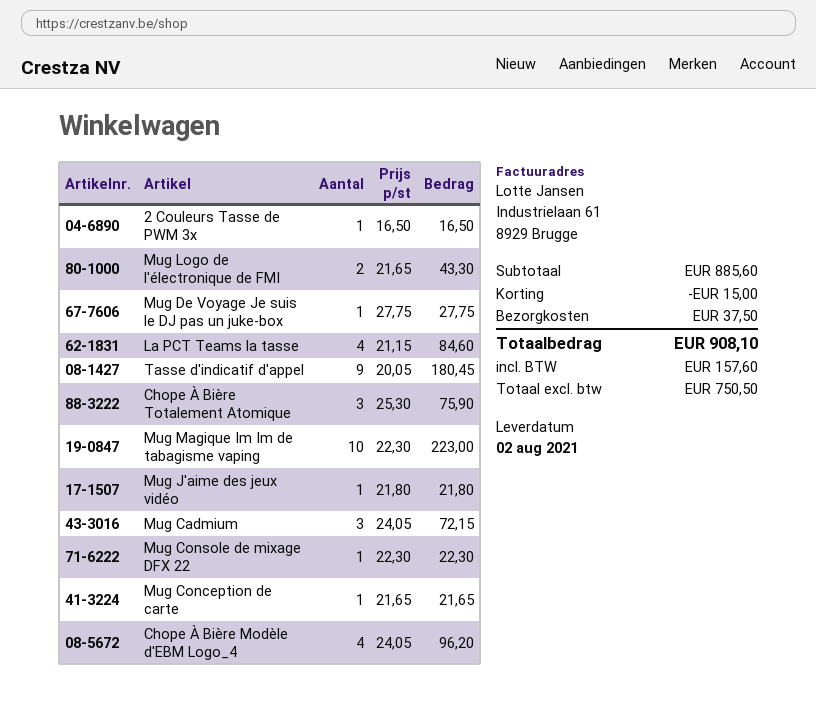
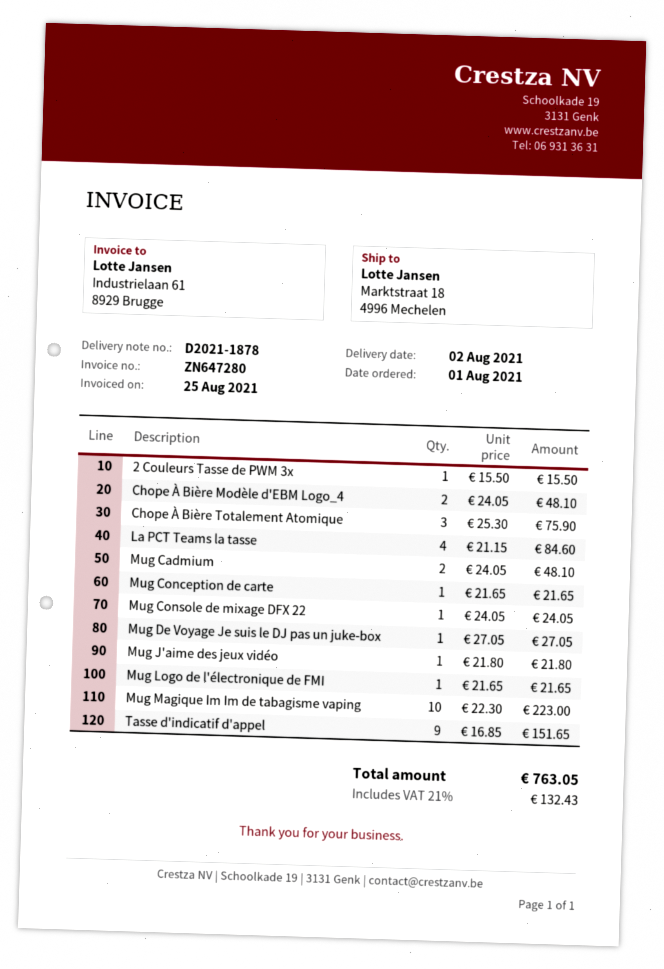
2 Couleurs Tasse de PWM 3x: 1 x 16.50 = 16.50 -> 1 x 15.50 = 15.50
Mug Logo de l'électronique de FMI: 2 x 21.65 = 43.30 -> 1 x 21.65 = 21.65
Mug De Voyage Je suis le DJ pas un juke-box: 1 x 27.75 = 27.75 -> 1 x 27.05 = 27.05
Tasse d'indicatif d'appel: 9 x 20.05 = 180.45 -> 9 x 16.85 = 151.65
Mug Cadmium: 3 x 24.05 = 72.15 -> 2 x 24.05 = 48.10
Mug Console de mixage DFX 22: 1 x 22.30 = 22.30 -> 1 x 24.05 = 24.05
Chope À Bière Modèle d'EBM Logo_4: 4 x 24.05 = 96.20 -> 2 x 24.05 = 48.10
discount: 15.00 -> none
shipping: 37.50 -> none
tax: 157.60 -> 132.43
total: 908.10 -> 763.05

